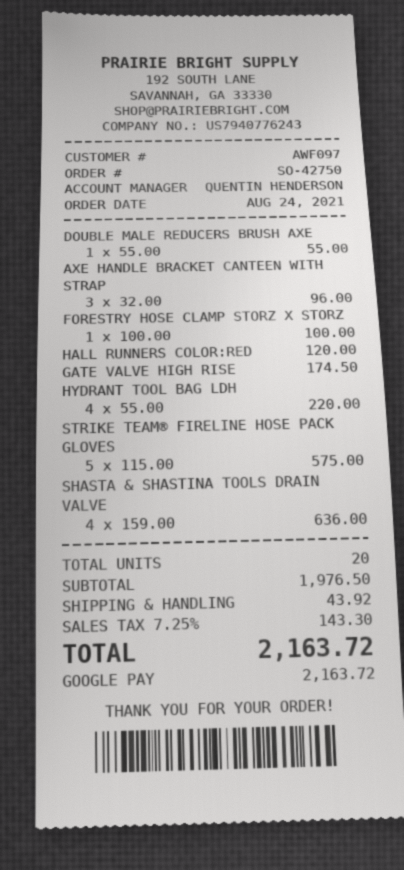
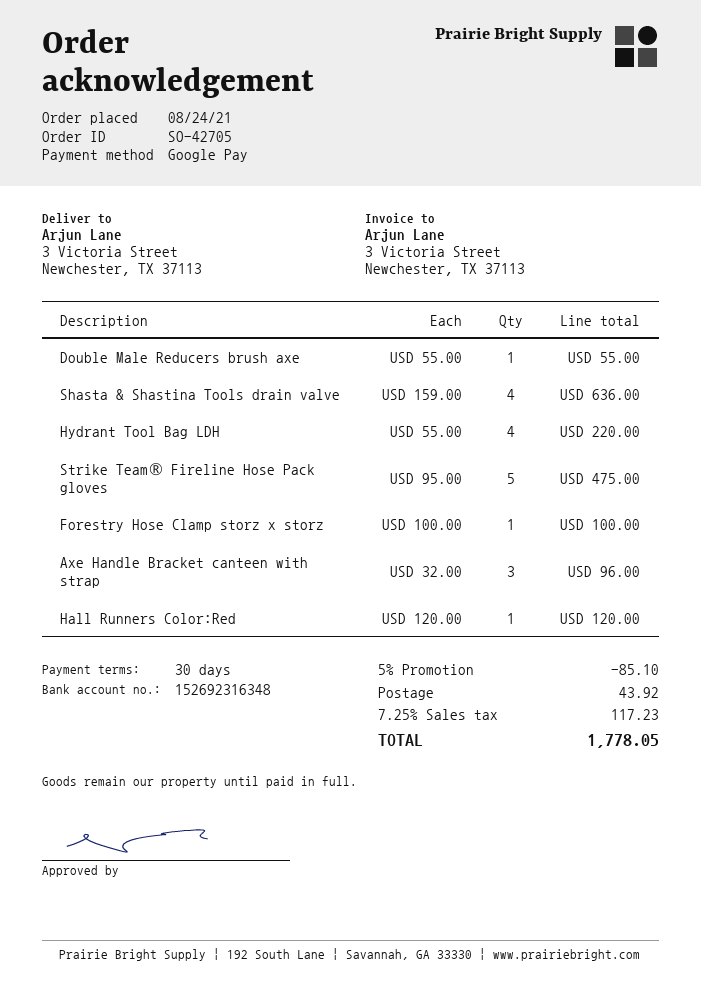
order number: SO-42750 -> SO-42705
GATE VALVE HIGH RISE: 1 x 174.50 = 174.50 -> none
STRIKE TEAM® FIRELINE HOSE PACK GLOVES: 5 x 115.00 = 575.00 -> 5 x 95.00 = 475.00
discount: none -> 5% = 85.10
tax: 7.25% = 143.30 -> 7.25% = 117.23
total: 2163.72 -> 1778.05

